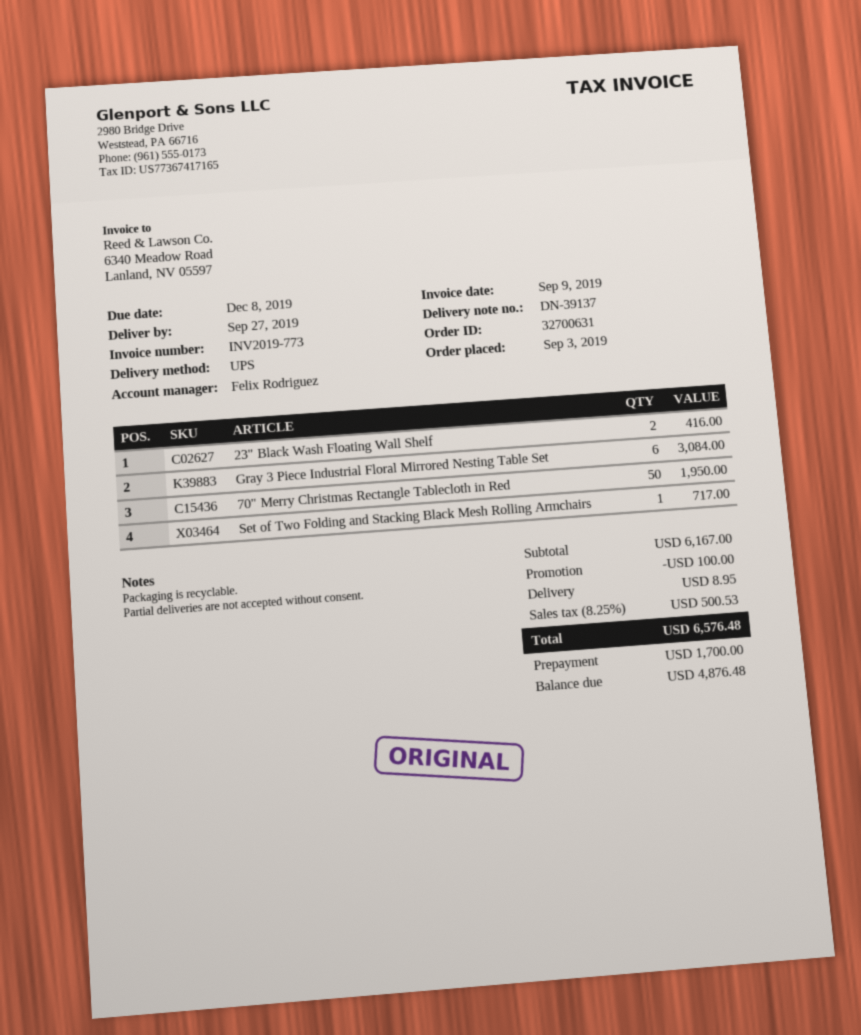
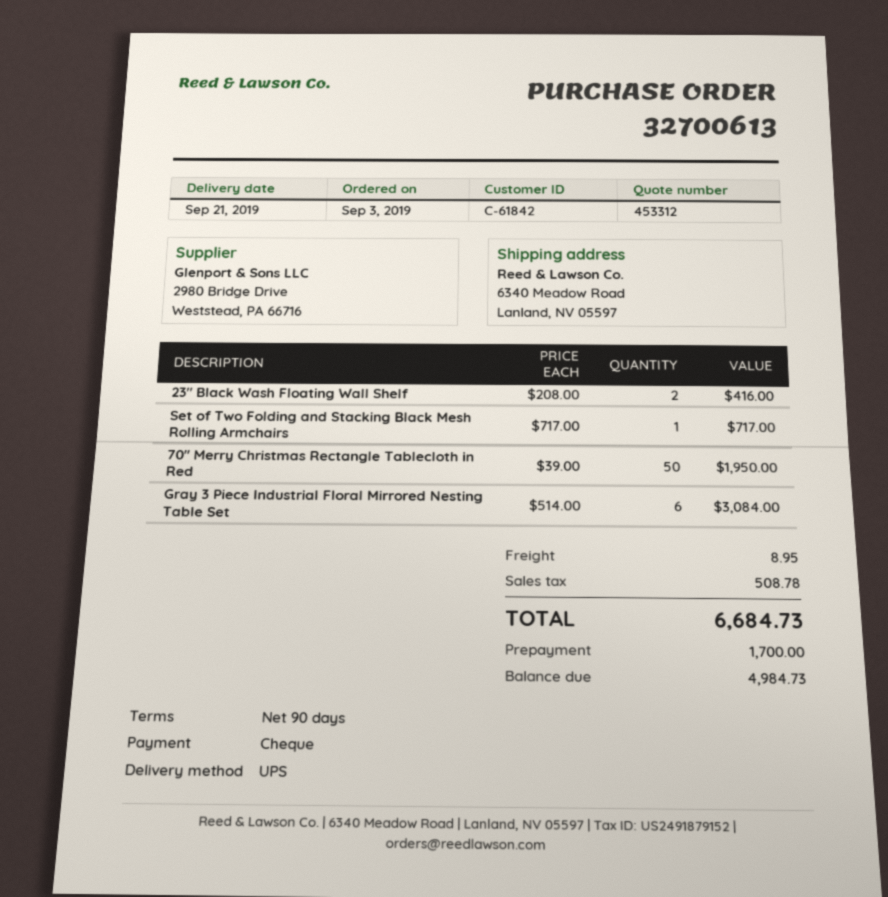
order number: 32700631 -> 32700613
delivery date: 2019-09-27 -> 2019-09-21
discount: 100.00 -> none
tax: 500.53 -> 508.78
total: 6576.48 -> 6684.73
balance: 4876.48 -> 4984.73

